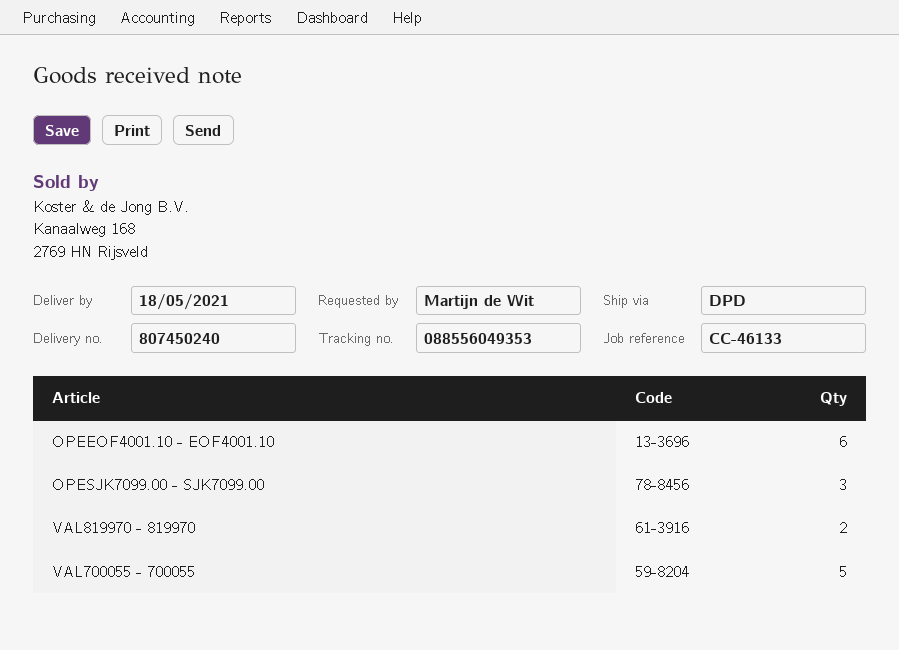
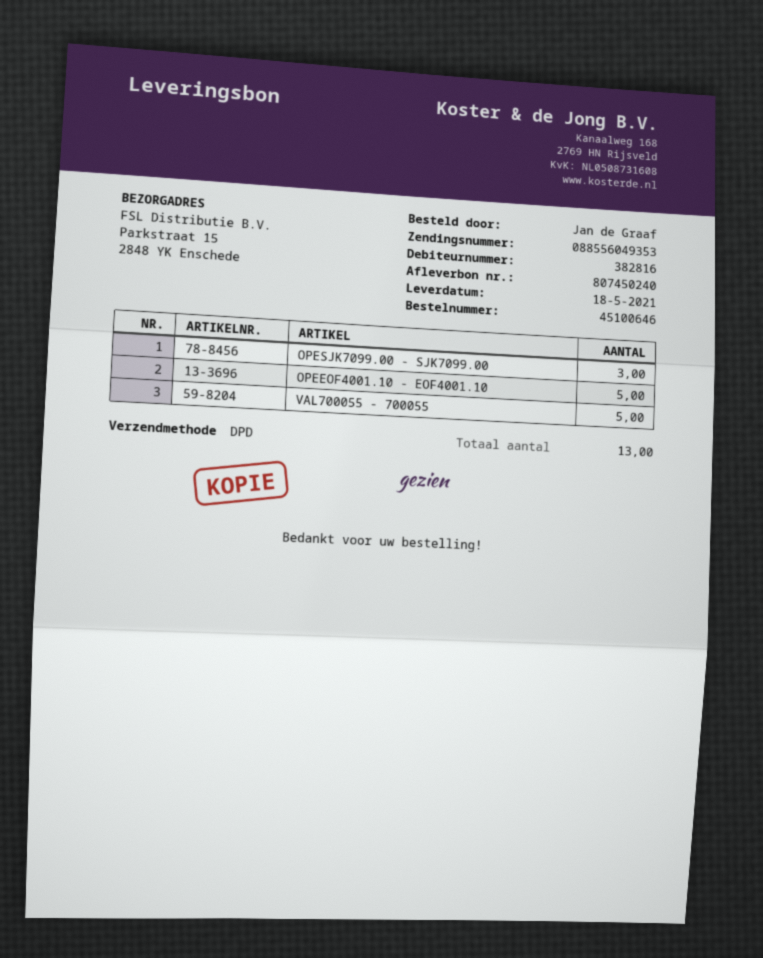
ordered by: Martijn de Wit -> Jan de Graaf
OPEEOF4001.10 - EOF4001.10: 6 -> 5
VAL819970 - 819970: 2 -> none

